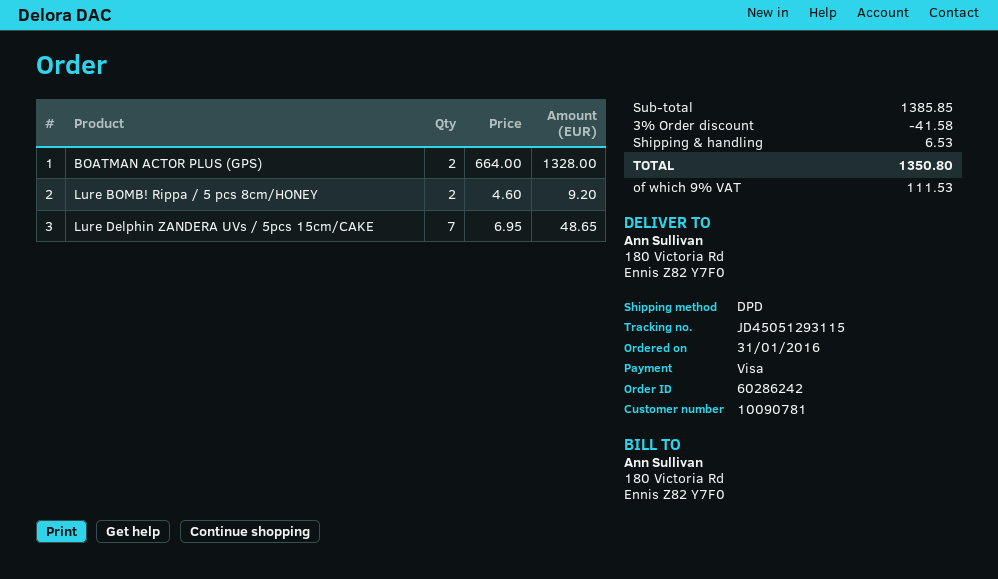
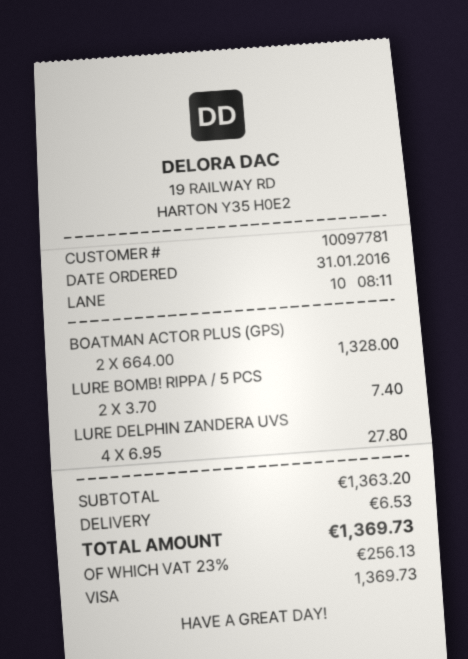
customer number: 10090781 -> 10097781
Lure BOMB! Rippa / 5 pcs 8cm/HONEY: 2 x 4.60 = 9.20 -> 2 x 3.70 = 7.40
Lure Delphin ZANDERA UVs / 5pcs 15cm/CAKE: 7 x 6.95 = 48.65 -> 4 x 6.95 = 27.80
subtotal: 1385.85 -> 1363.20
discount: 3% = 41.58 -> none
tax: 9% = 111.53 -> 23% = 256.13
total: 1350.80 -> 1369.73

